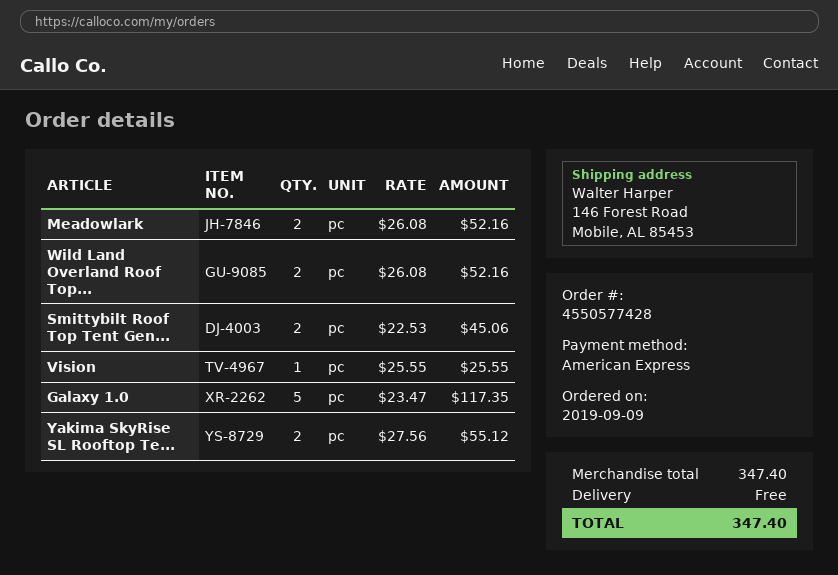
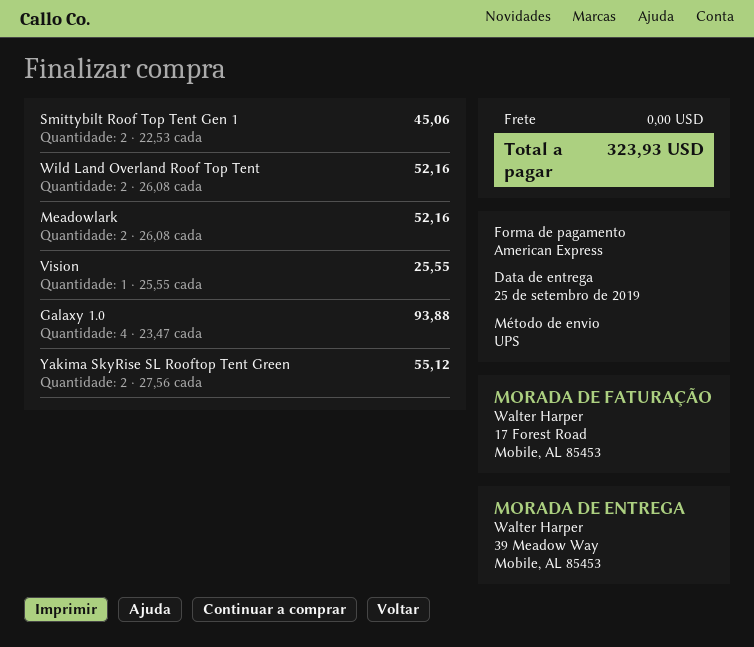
ship to: 146 Forest Road, Mobile, AL 85453 -> 39 Meadow Way, Mobile, AL 85453
Galaxy 1.0: 5 x 23.47 = 117.35 -> 4 x 23.47 = 93.88
total: 347.40 -> 323.93

